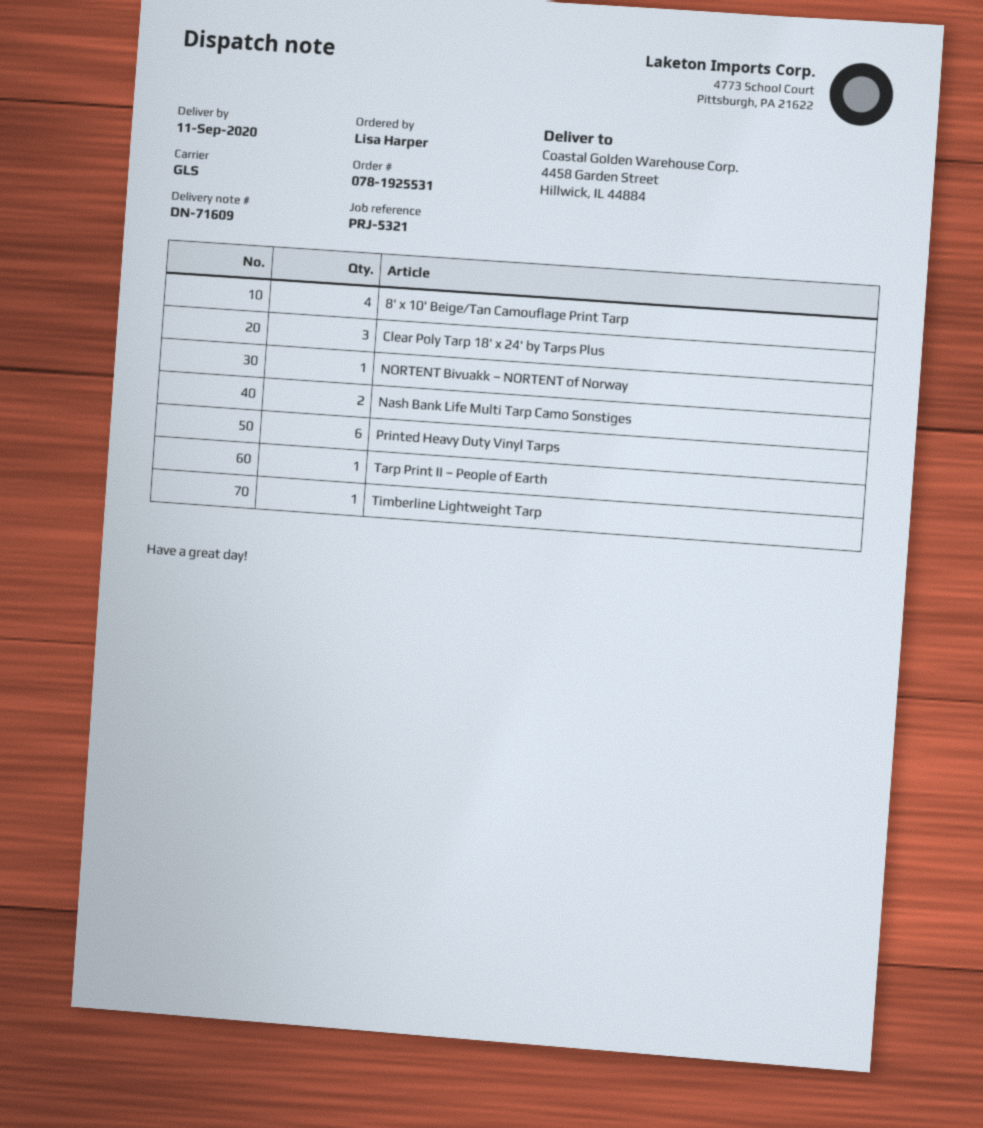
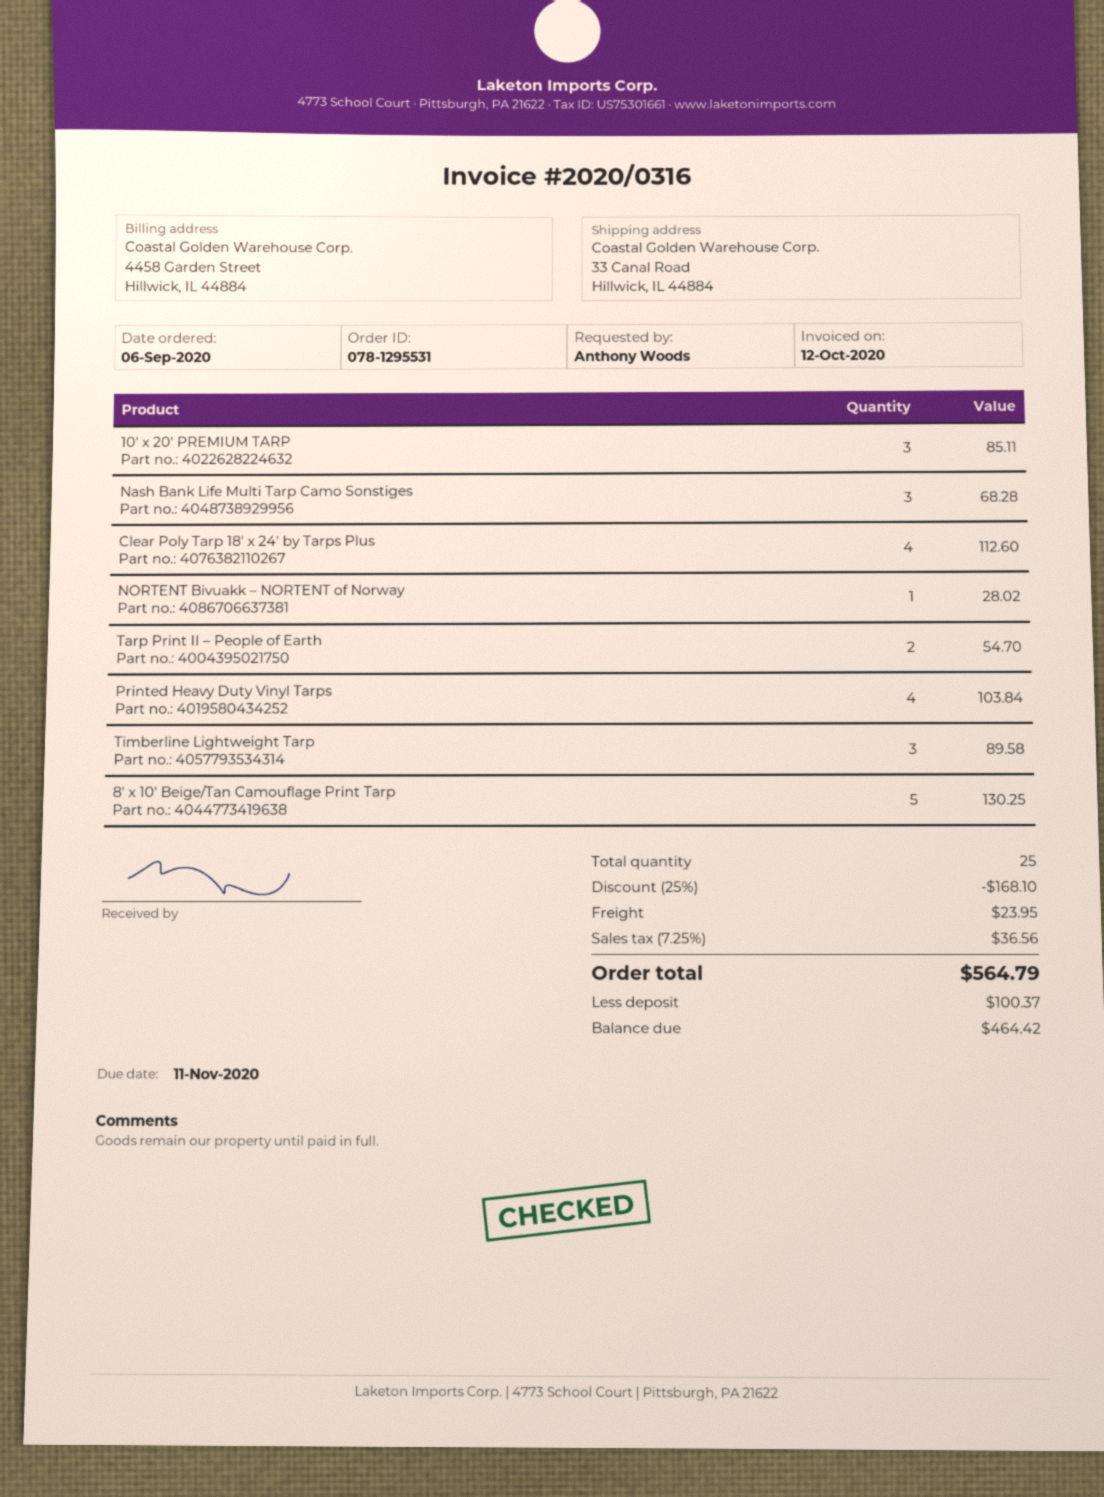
order number: 078-1925531 -> 078-1295531
ordered by: Lisa Harper -> Anthony Woods
ship to: 4458 Garden Street, Hillwick, IL 44884 -> 33 Canal Road, Hillwick, IL 44884
8' x 10' Beige/Tan Camouflage Print Tarp: 4 -> 5
Clear Poly Tarp 18' x 24' by Tarps Plus: 3 -> 4
Nash Bank Life Multi Tarp Camo Sonstiges: 2 -> 3
Printed Heavy Duty Vinyl Tarps: 6 -> 4
Tarp Print II – People of Earth: 1 -> 2
Timberline Lightweight Tarp: 1 -> 3
10' x 20' PREMIUM TARP: none -> 3

